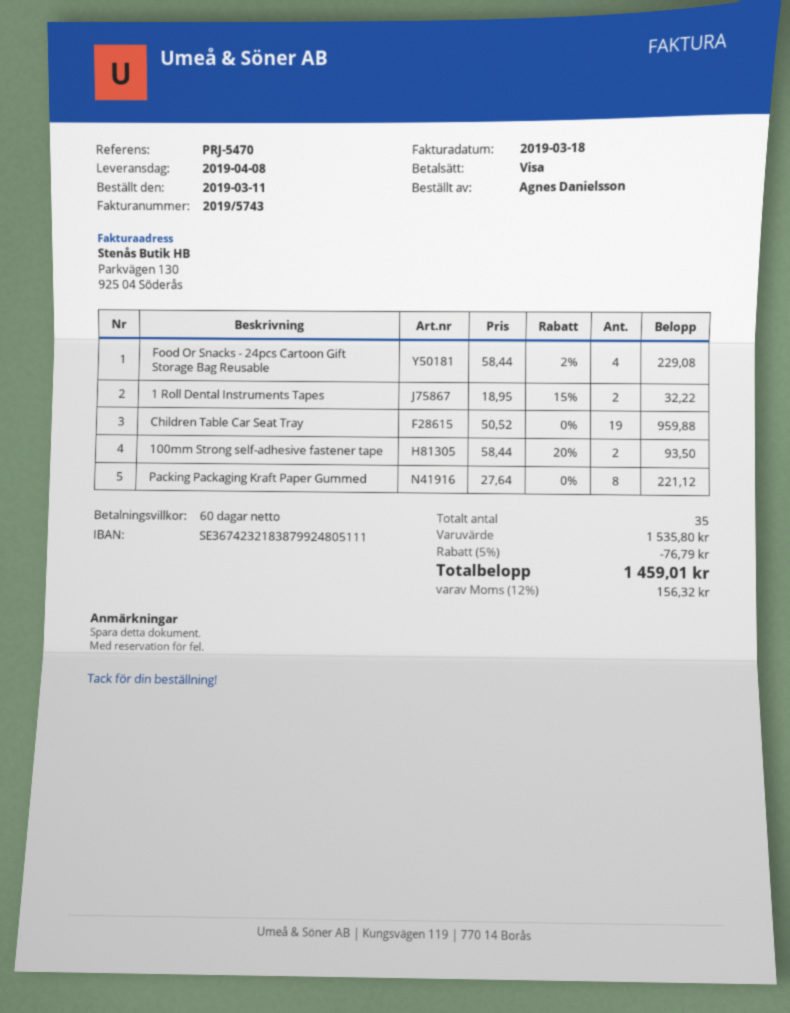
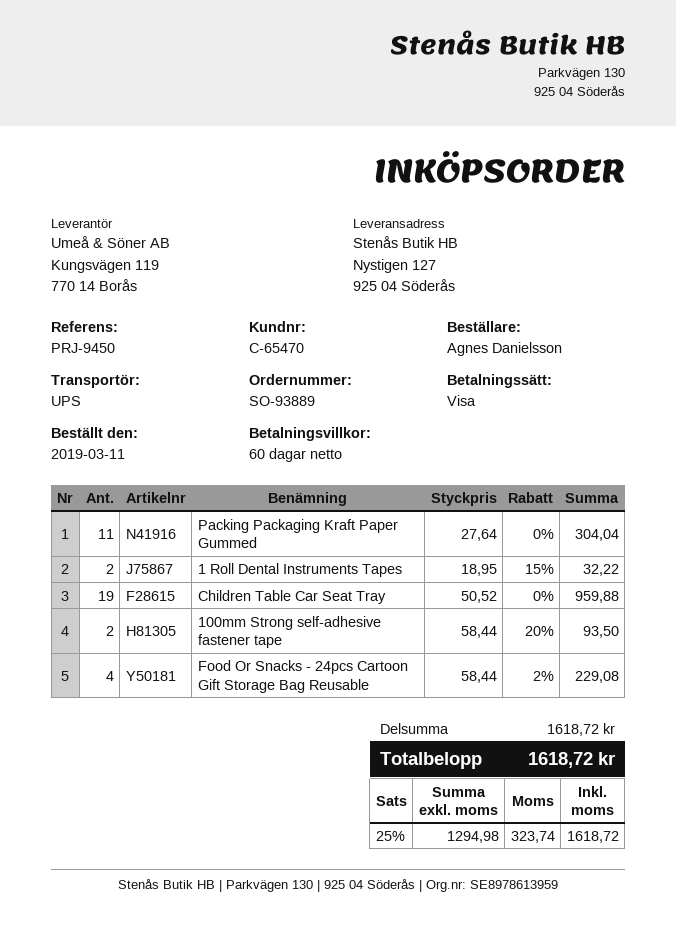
reference: PRJ-5470 -> PRJ-9450
Packing Packaging Kraft Paper Gummed: 8 x 27.64 = 221.12 -> 11 x 27.64 = 304.04
subtotal: 1535.80 -> 1618.72
discount: 5% = 76.79 -> none
tax: 12% = 156.32 -> 25% = 323.74
total: 1459.01 -> 1618.72

